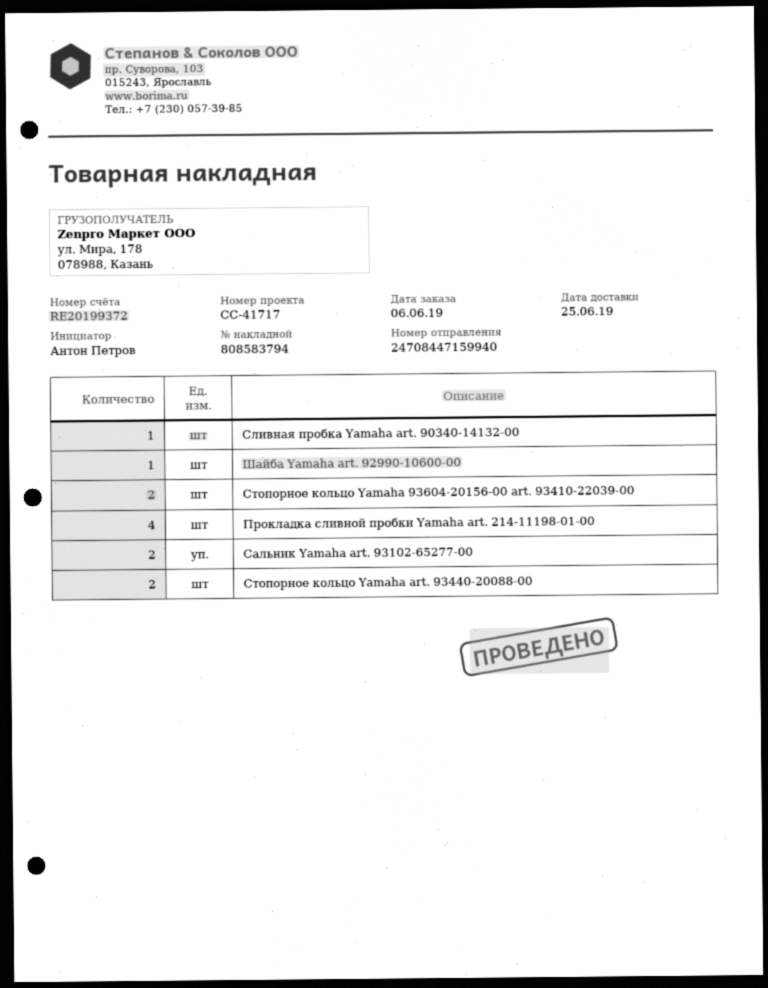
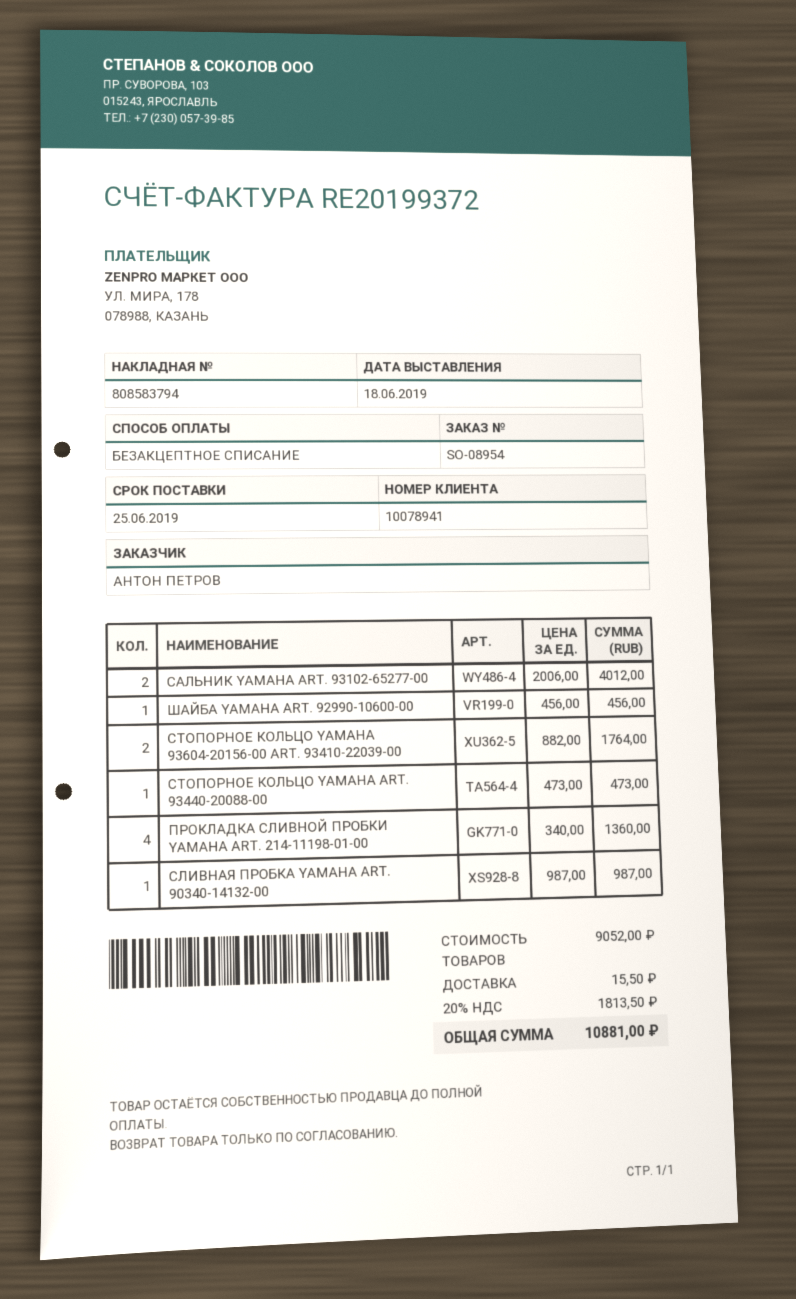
Стопорное кольцо Yamaha art. 93440-20088-00: 2 -> 1

